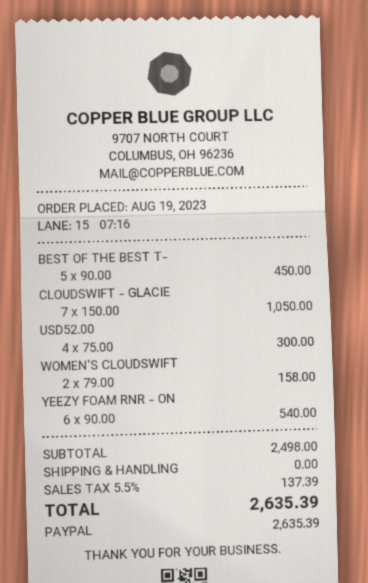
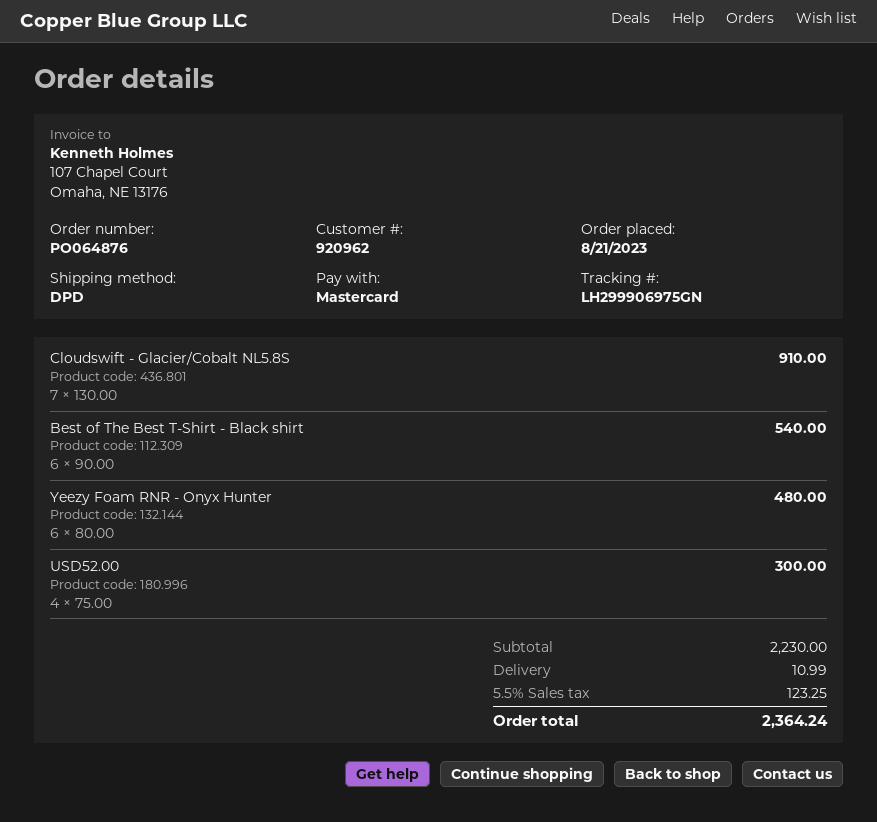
order date: 2023-08-19 -> 2023-08-21
payment method: PayPal -> Mastercard
BEST OF THE BEST T-: 5 x 90.00 = 450.00 -> 6 x 90.00 = 540.00
CLOUDSWIFT - GLACIE: 7 x 150.00 = 1050.00 -> 7 x 130.00 = 910.00
WOMEN'S CLOUDSWIFT: 2 x 79.00 = 158.00 -> none
YEEZY FOAM RNR - ON: 6 x 90.00 = 540.00 -> 6 x 80.00 = 480.00
subtotal: 2498.00 -> 2230.00
shipping: 0.00 -> 10.99
tax: 5.5% = 137.39 -> 5.5% = 123.25
total: 2635.39 -> 2364.24

